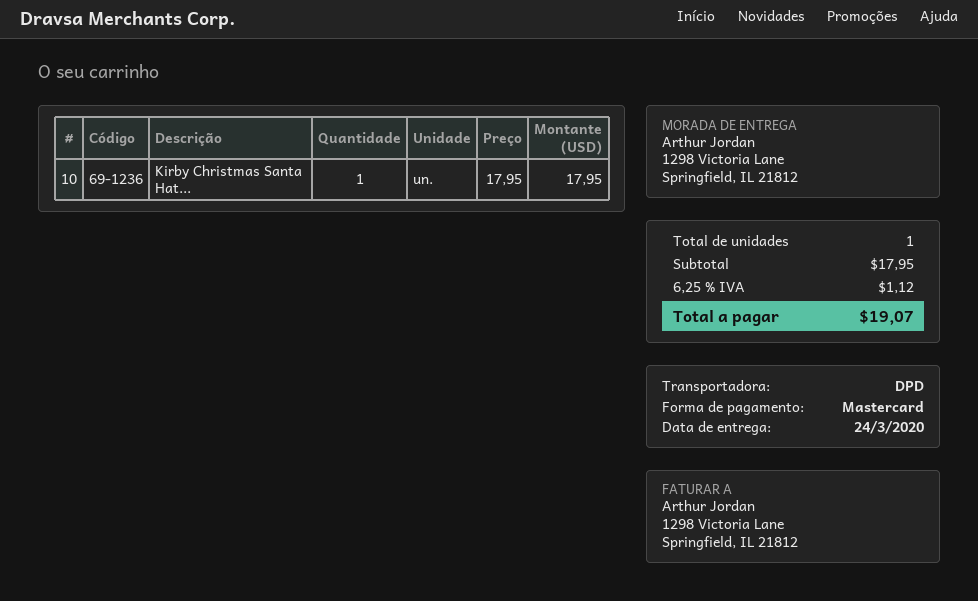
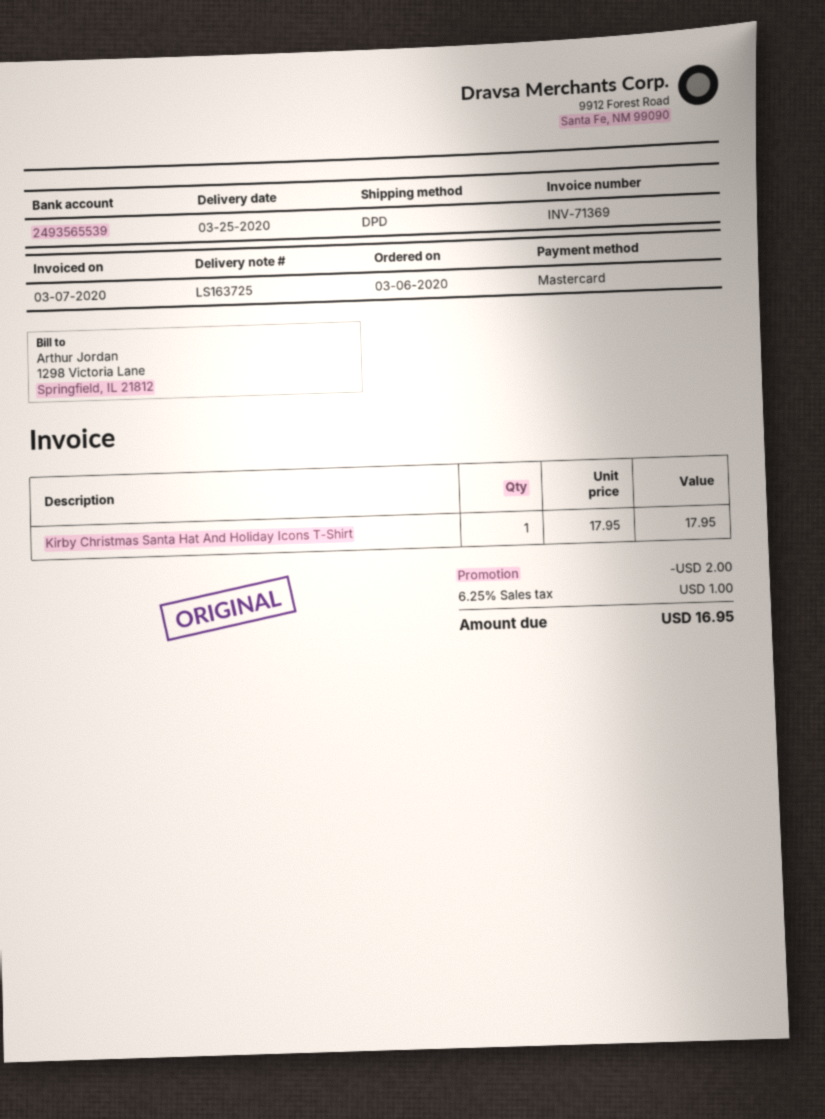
delivery date: 2020-03-24 -> 2020-03-25
discount: none -> 2.00
tax: 6.25% = 1.12 -> 6.25% = 1.00
total: 19.07 -> 16.95

